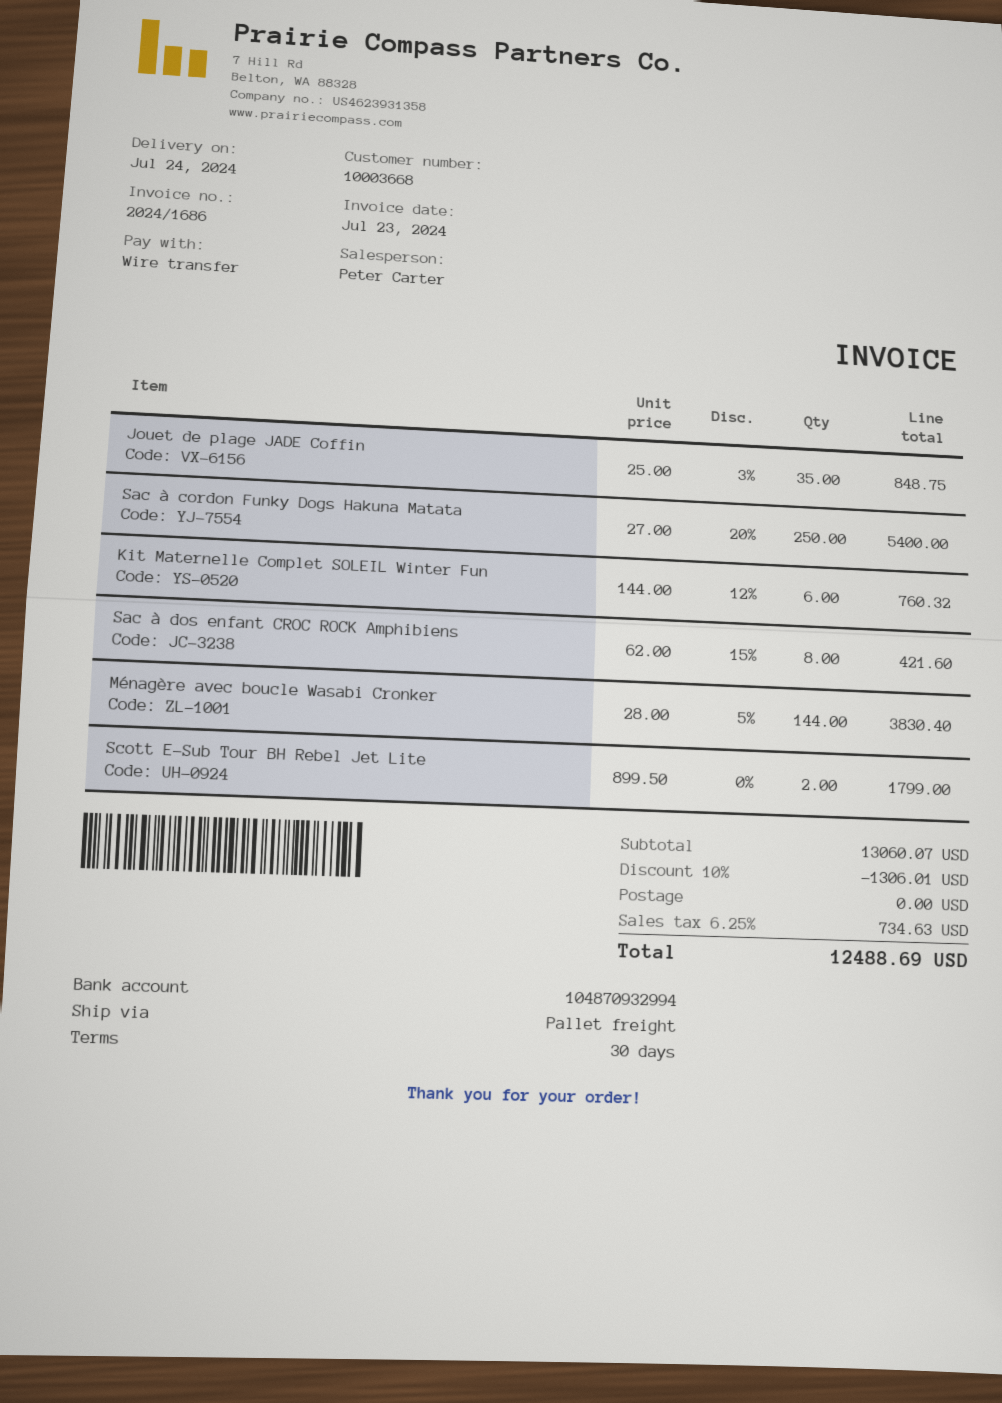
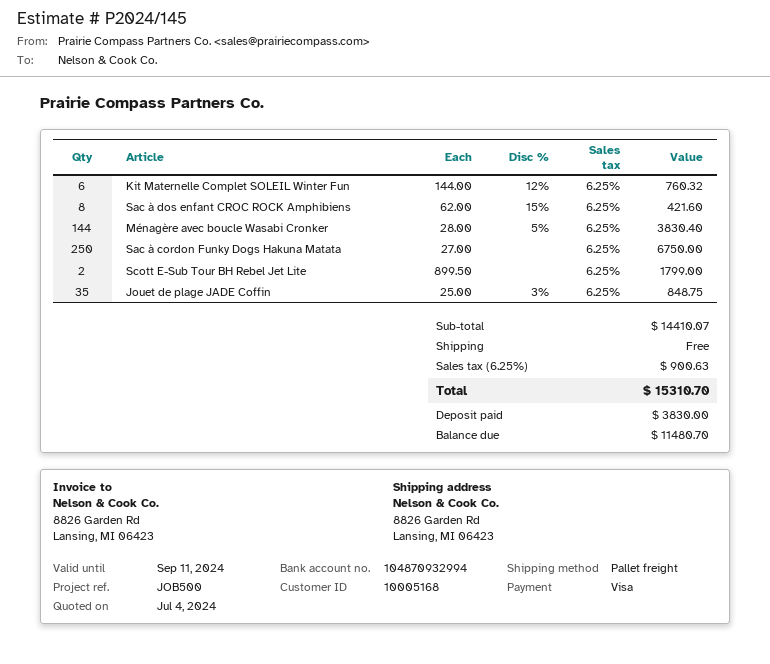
customer number: 10003668 -> 10005168
payment method: bank transfer -> Visa
Sac à cordon Funky Dogs Hakuna Matata: 250 x 27.00 - 20% = 5400.00 -> 250 x 27.00 = 6750.00
subtotal: 13060.07 -> 14410.07
discount: 10% = 1306.01 -> none
tax: 6.25% = 734.63 -> 6.25% = 900.63
total: 12488.69 -> 15310.70

